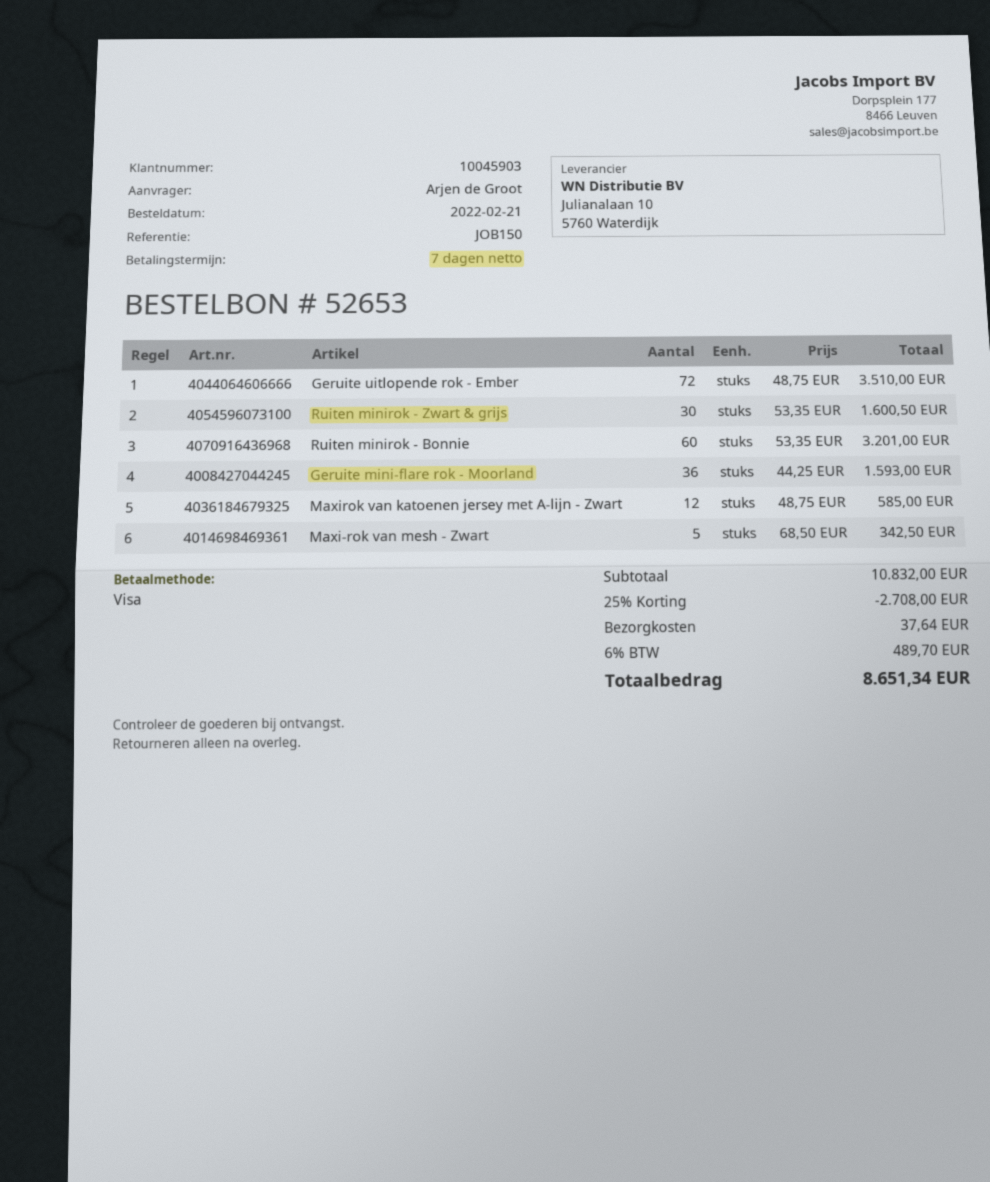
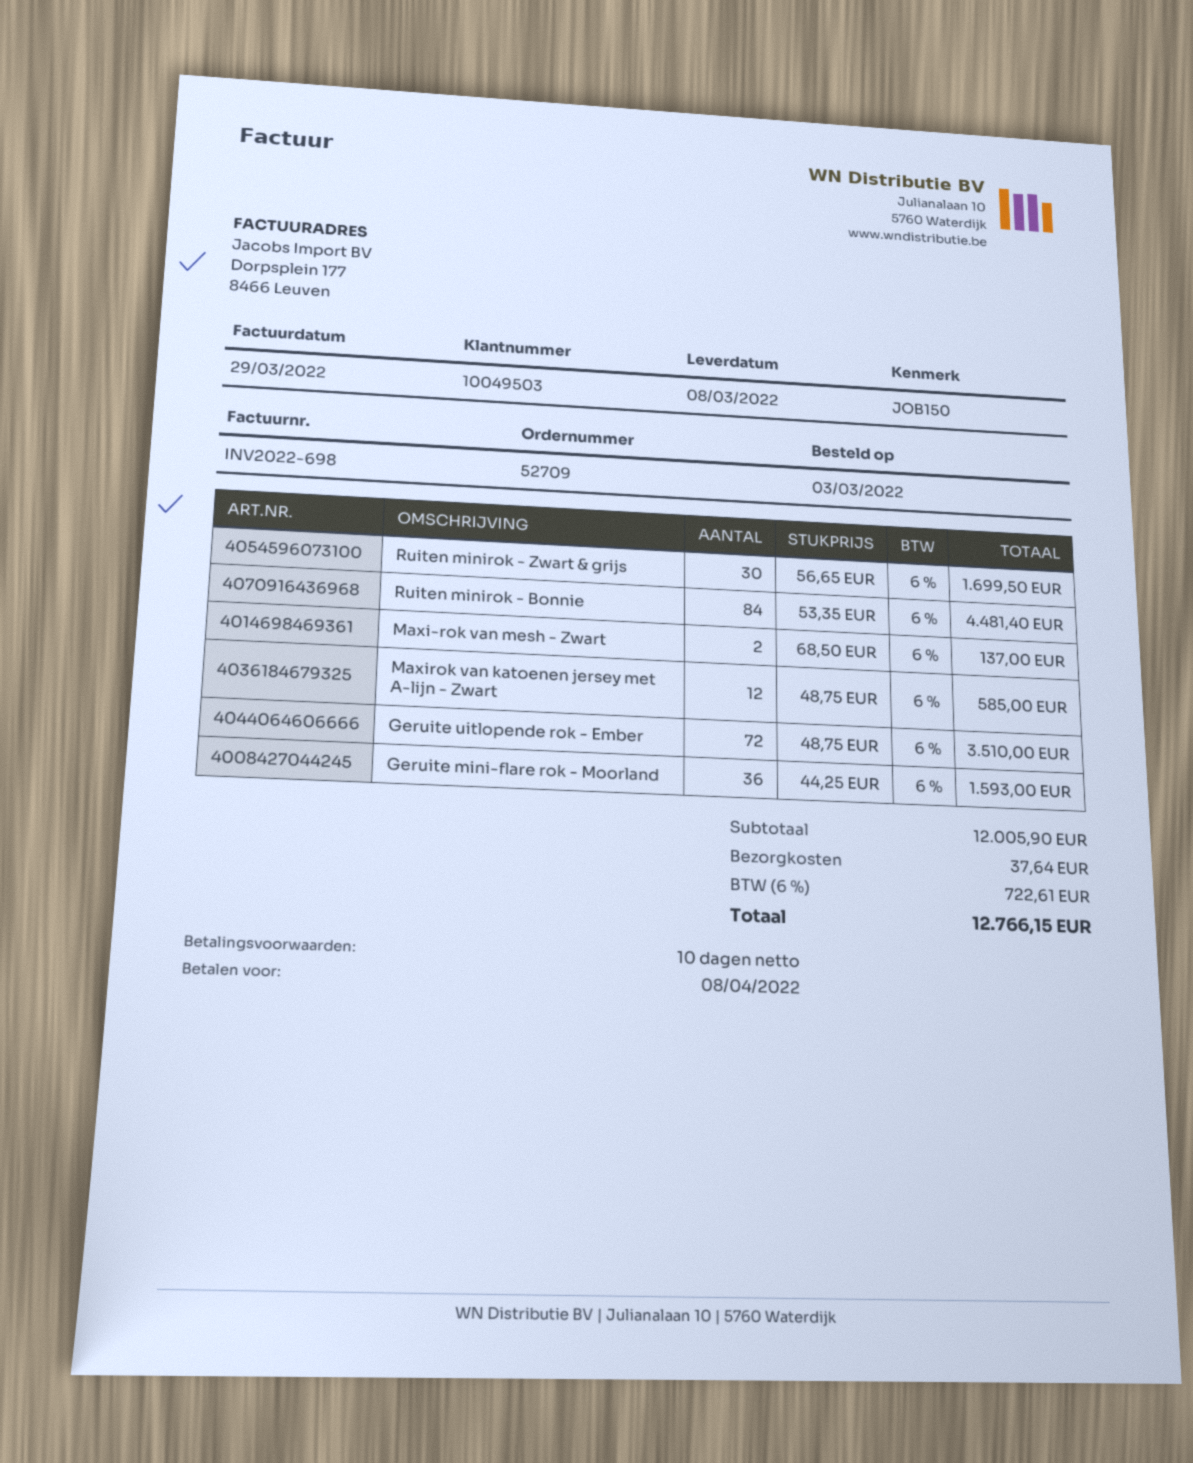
order number: 52653 -> 52709
order date: 2022-02-21 -> 2022-03-03
payment terms: 7 days -> 10 days
customer number: 10045903 -> 10049503
Ruiten minirok - Zwart & grijs: 30 x 53.35 = 1600.50 -> 30 x 56.65 = 1699.50
Ruiten minirok - Bonnie: 60 x 53.35 = 3201.00 -> 84 x 53.35 = 4481.40
Maxi-rok van mesh - Zwart: 5 x 68.50 = 342.50 -> 2 x 68.50 = 137.00
subtotal: 10832.00 -> 12005.90
discount: 25% = 2708.00 -> none
tax: 6% = 489.70 -> 6% = 722.61
total: 8651.34 -> 12766.15

